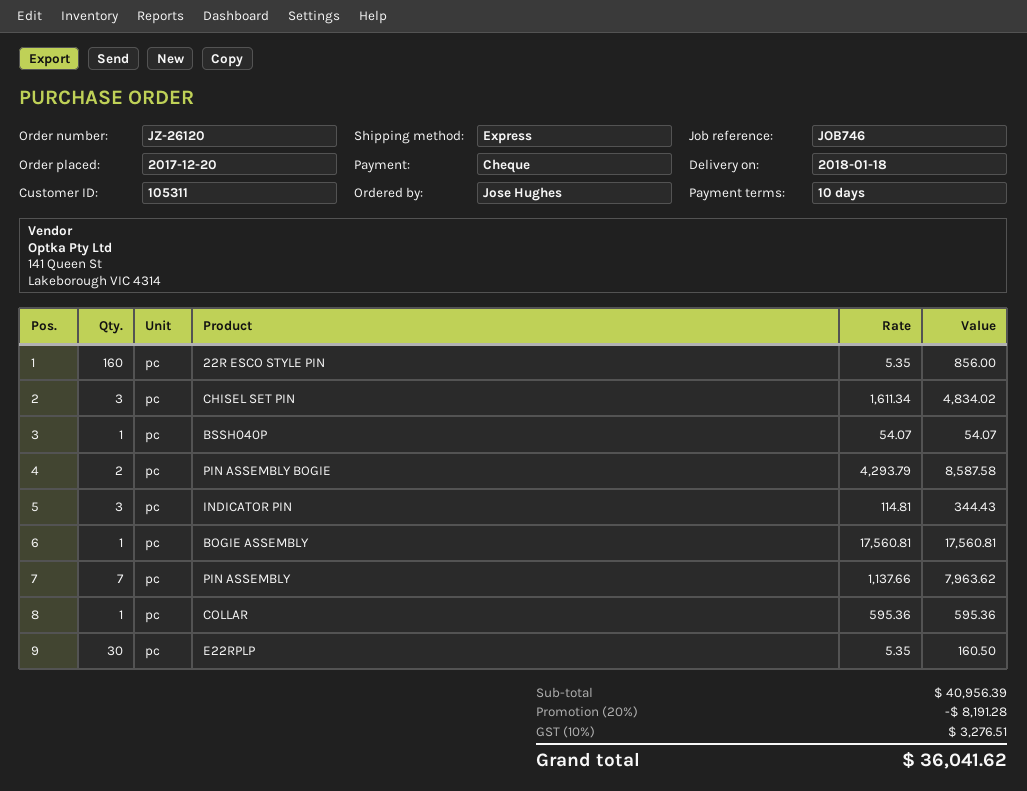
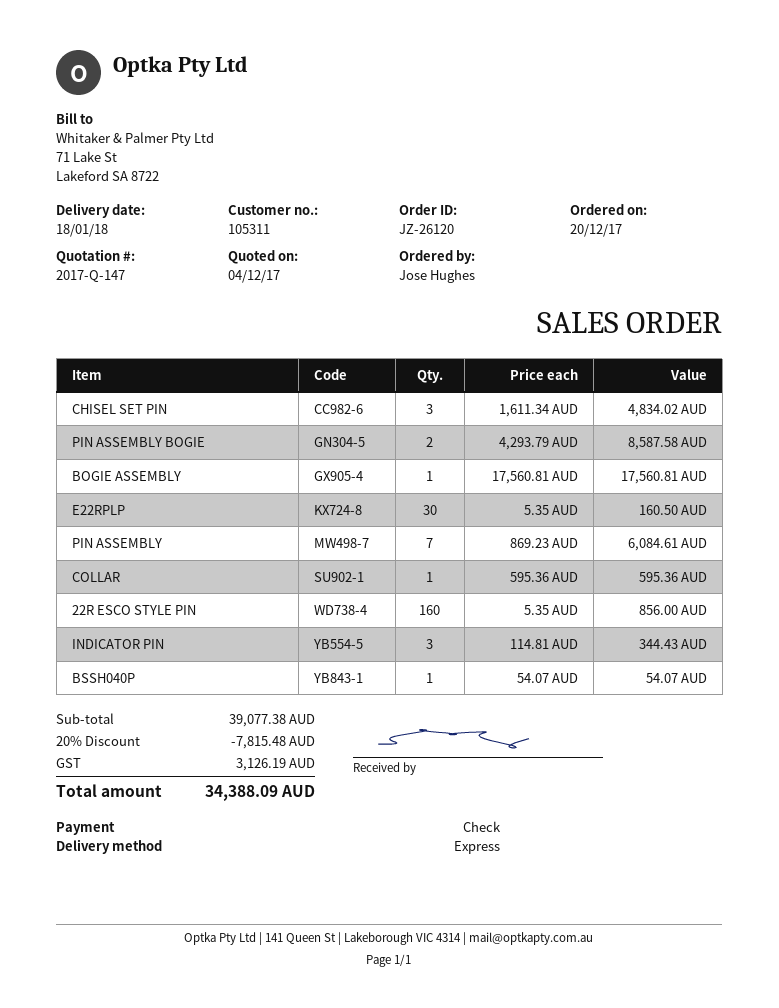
PIN ASSEMBLY: 7 x 1137.66 = 7963.62 -> 7 x 869.23 = 6084.61
subtotal: 40956.39 -> 39077.38
discount: 20% = 8191.28 -> 20% = 7815.48
tax: 3276.51 -> 3126.19
total: 36041.62 -> 34388.09

